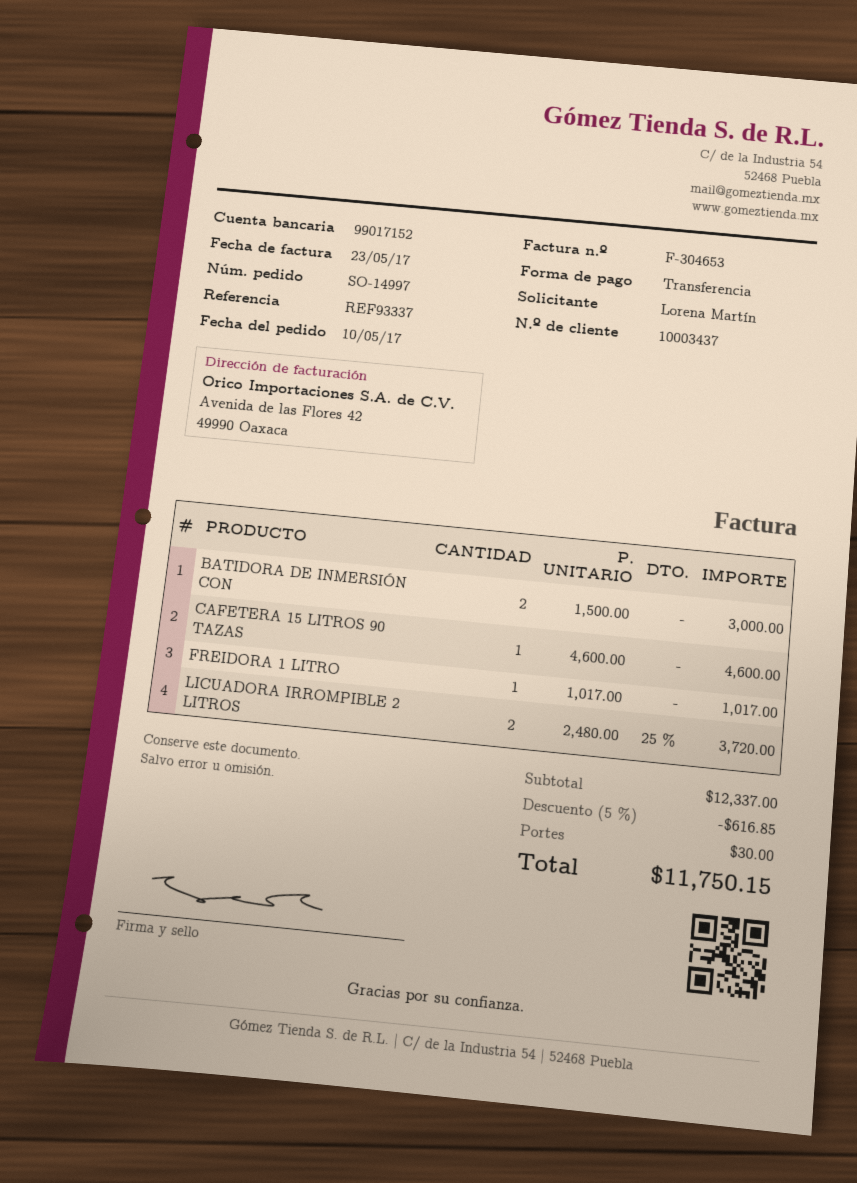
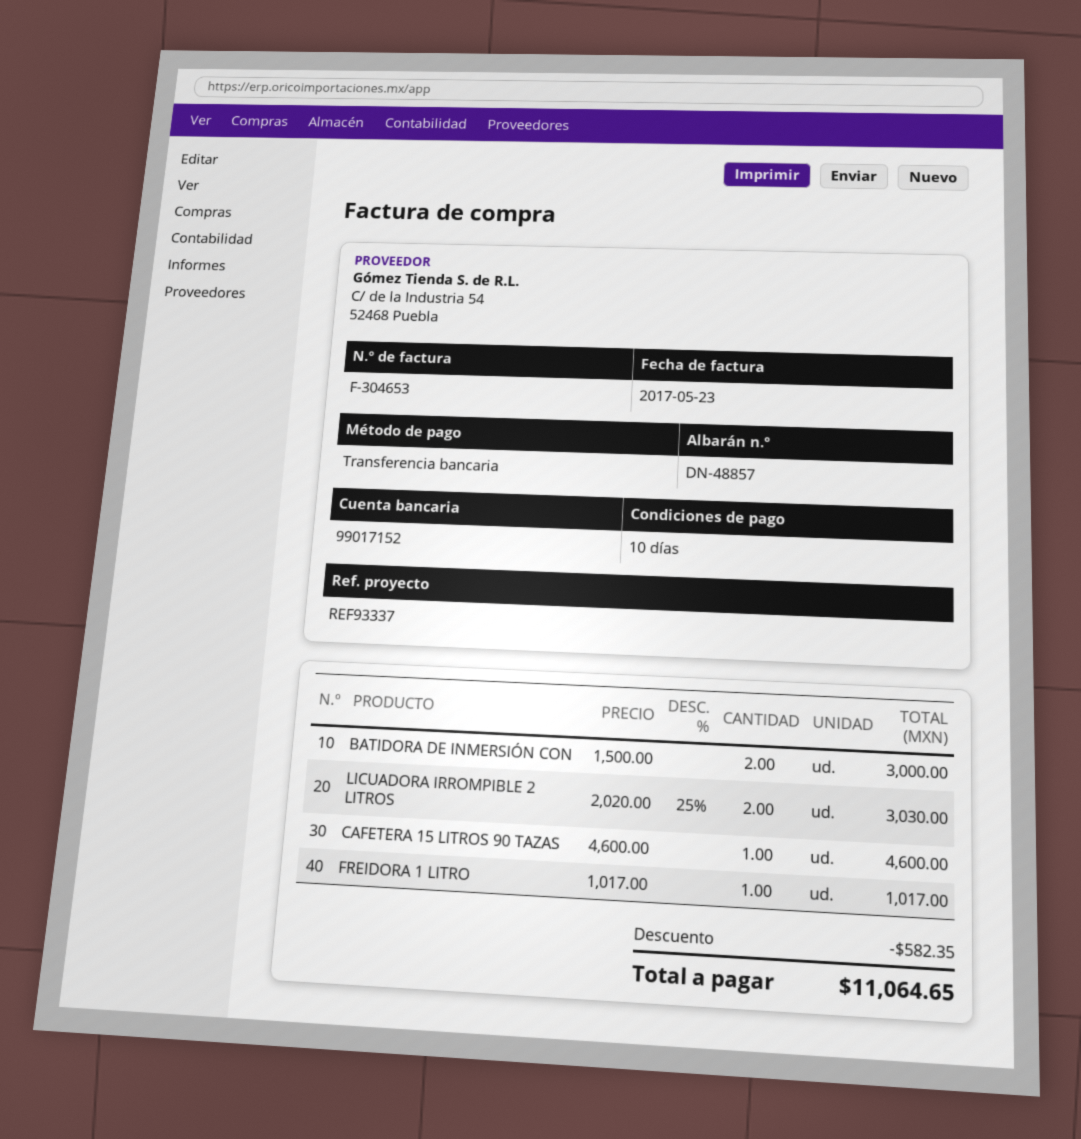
LICUADORA IRROMPIBLE 2 LITROS: 2 x 2480.00 - 25% = 3720.00 -> 2 x 2020.00 - 25% = 3030.00
discount: 616.85 -> 582.35
shipping: 30.00 -> none
total: 11750.15 -> 11064.65

